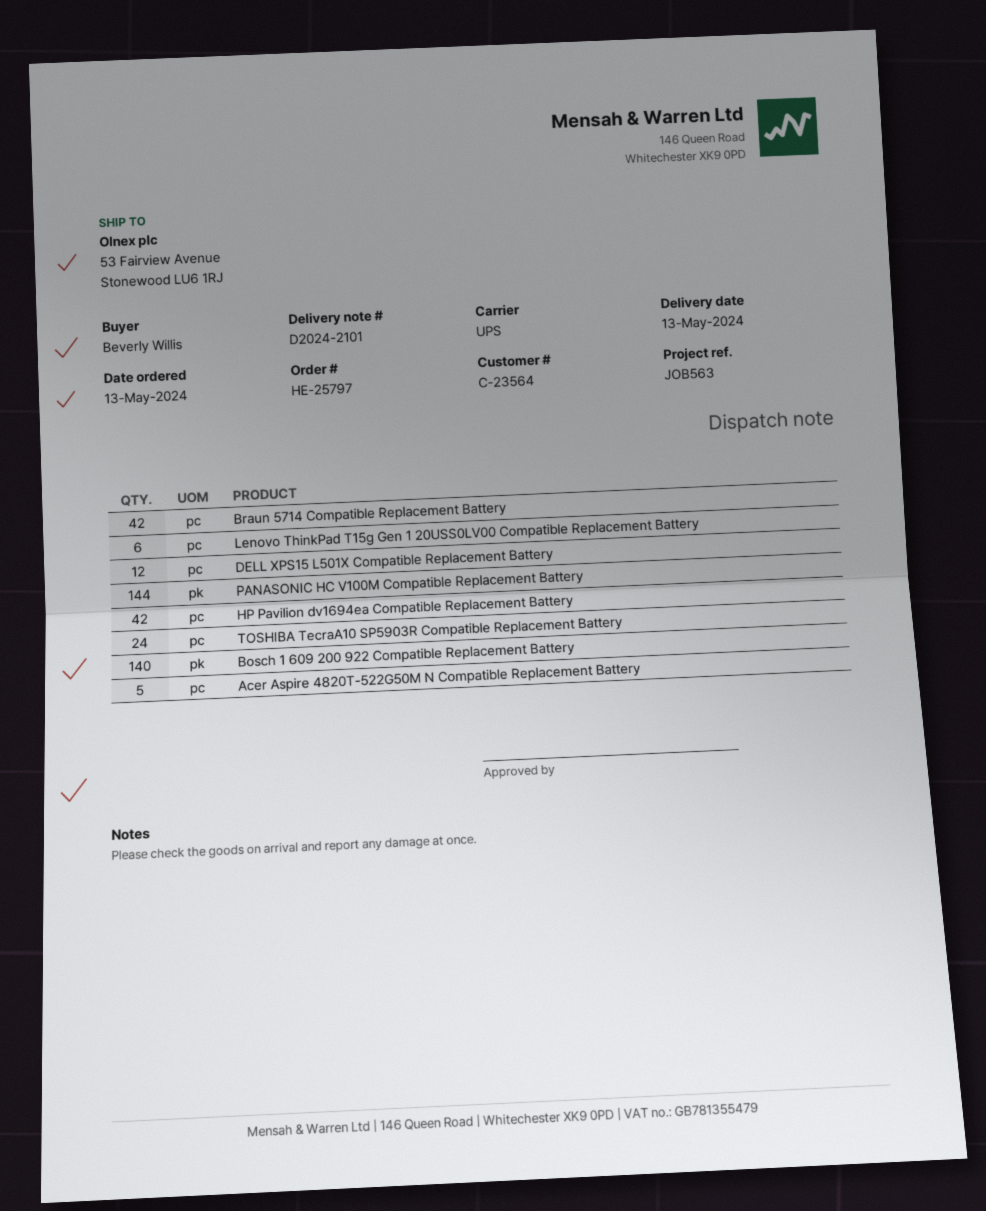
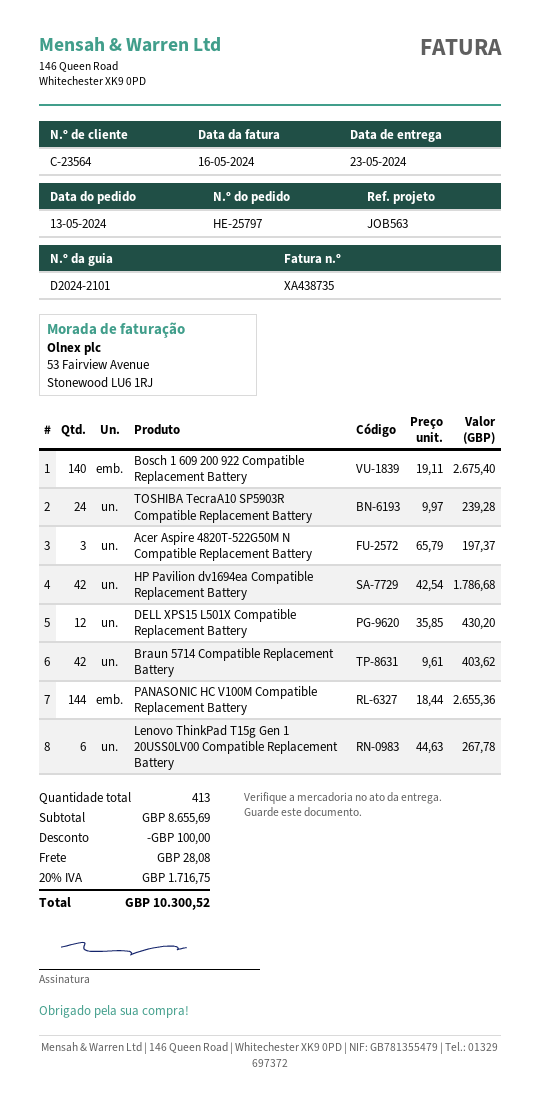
delivery date: 2024-05-13 -> 2024-05-23
Acer Aspire 4820T-522G50M N Compatible Replacement Battery: 5 -> 3

